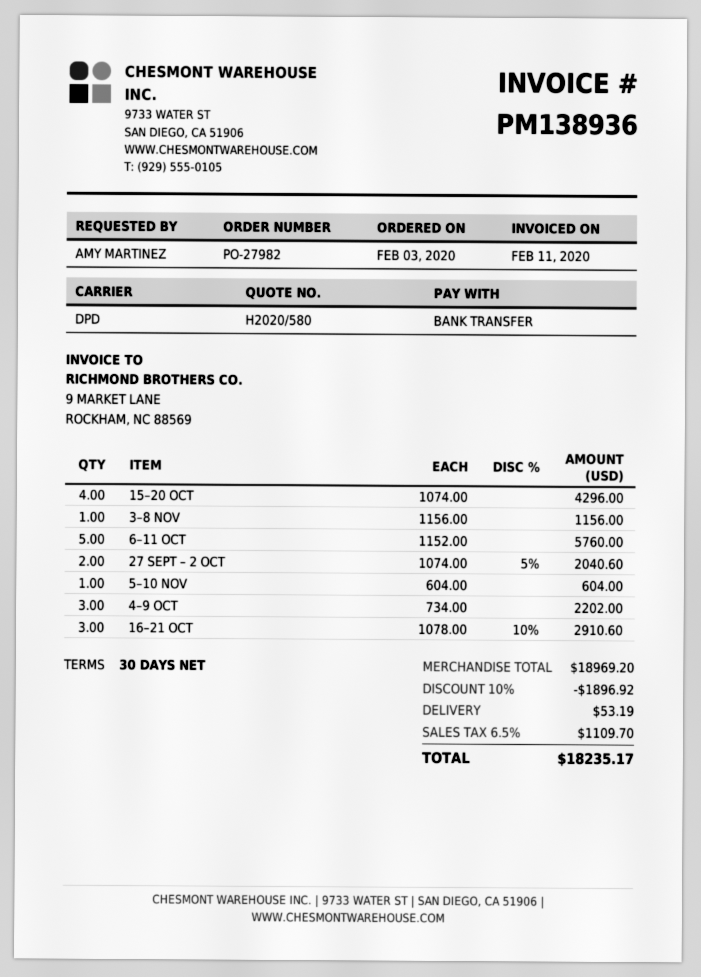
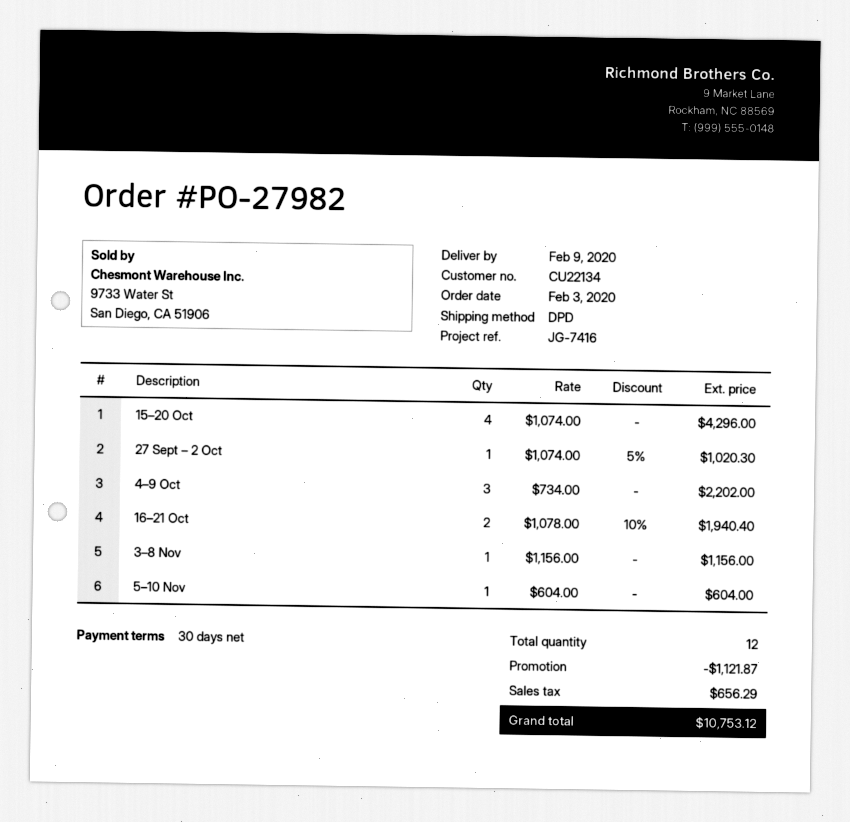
6–11 OCT: 5 x 1152.00 = 5760.00 -> none
27 SEPT – 2 OCT: 2 x 1074.00 - 5% = 2040.60 -> 1 x 1074.00 - 5% = 1020.30
16–21 OCT: 3 x 1078.00 - 10% = 2910.60 -> 2 x 1078.00 - 10% = 1940.40
discount: 1896.92 -> 1121.87
shipping: 53.19 -> none
tax: 1109.70 -> 656.29
total: 18235.17 -> 10753.12

